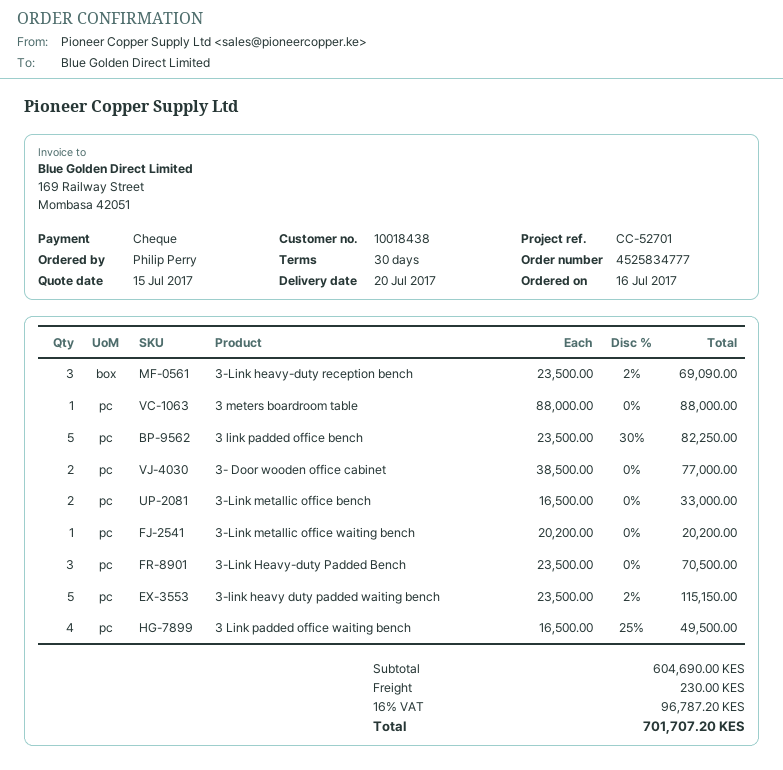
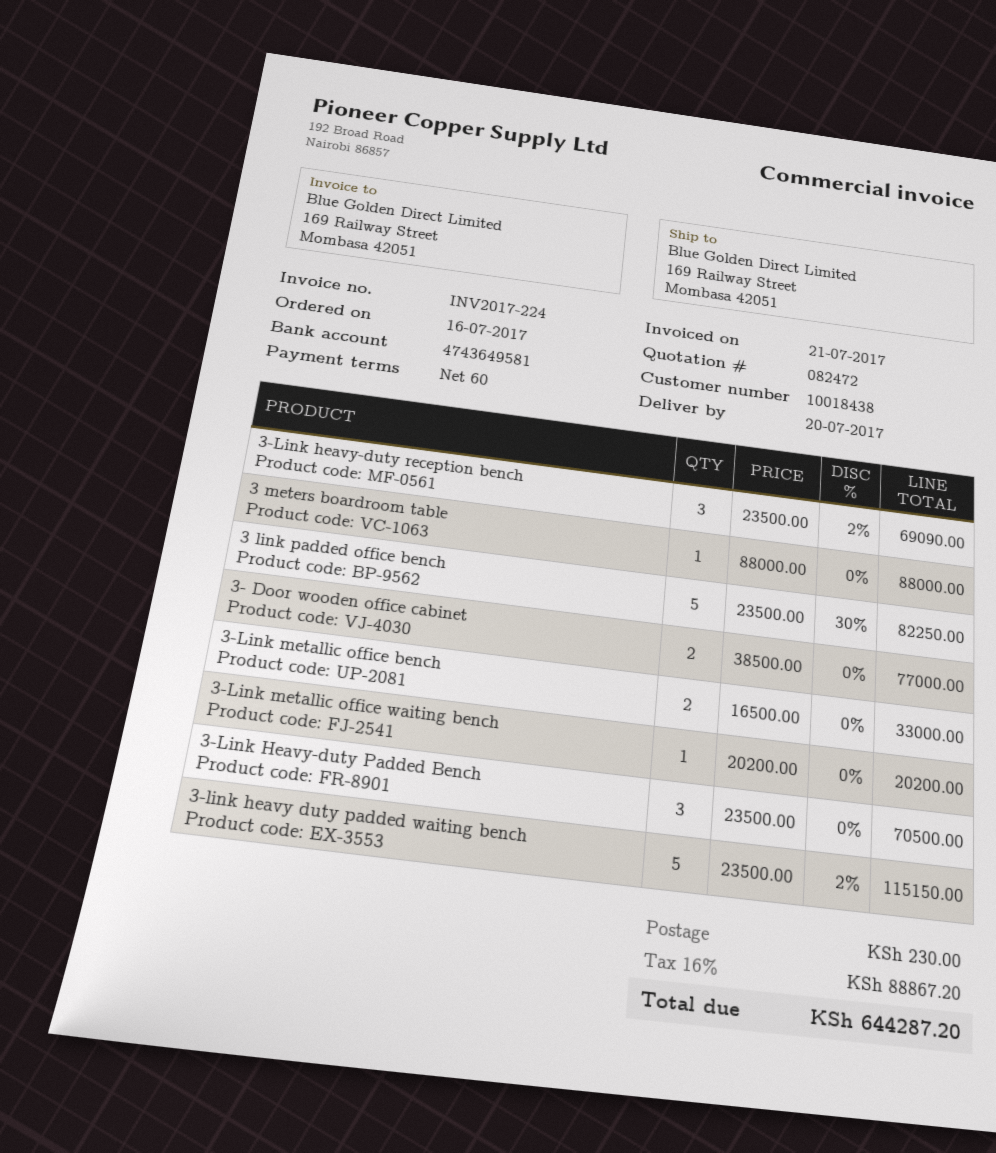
payment terms: 30 days -> 60 days
3 Link padded office waiting bench: 4 x 16500.00 - 25% = 49500.00 -> none
tax: 16% = 96787.20 -> 16% = 88867.20
total: 701707.20 -> 644287.20

